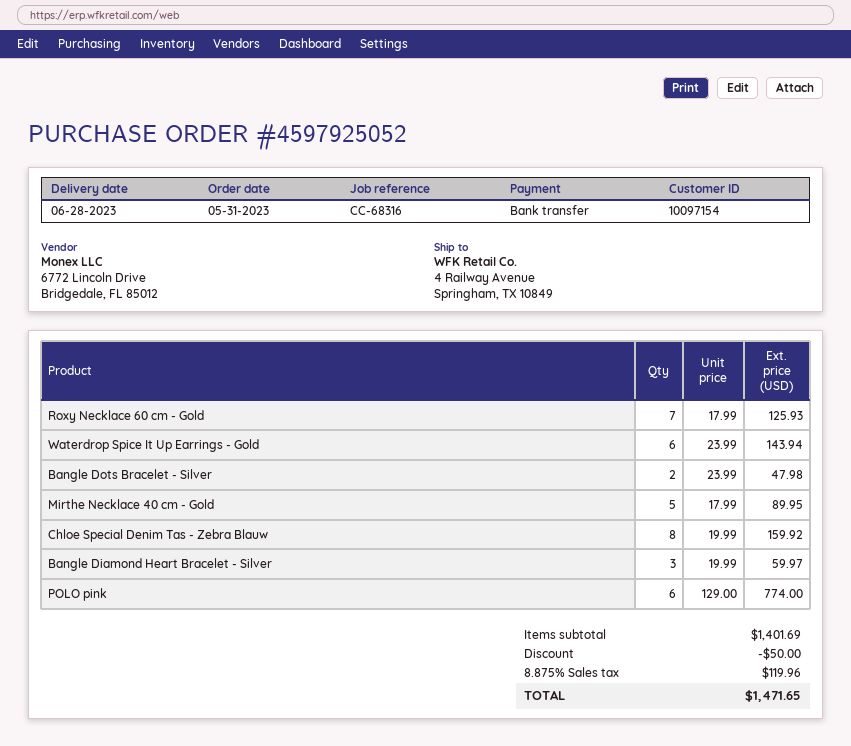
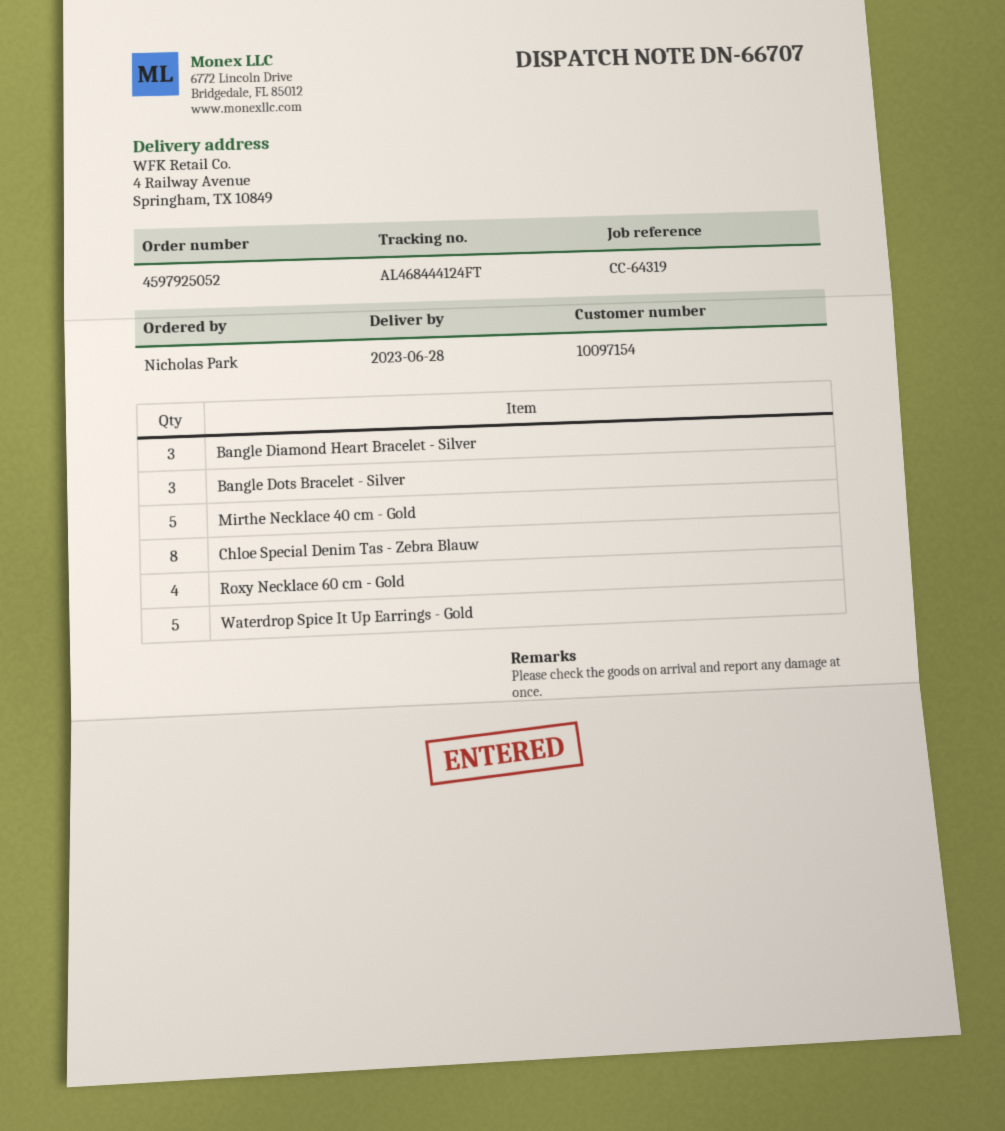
reference: CC-68316 -> CC-64319
Roxy Necklace 60 cm - Gold: 7 -> 4
Waterdrop Spice It Up Earrings - Gold: 6 -> 5
Bangle Dots Bracelet - Silver: 2 -> 3
POLO pink: 6 -> none

